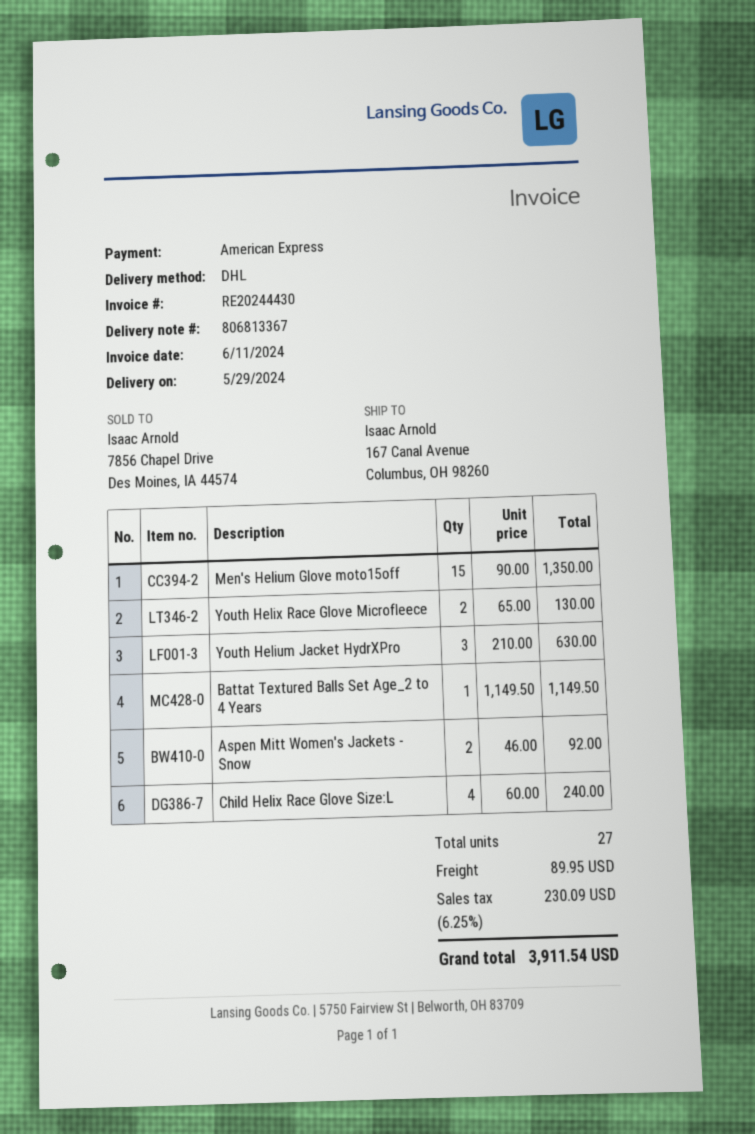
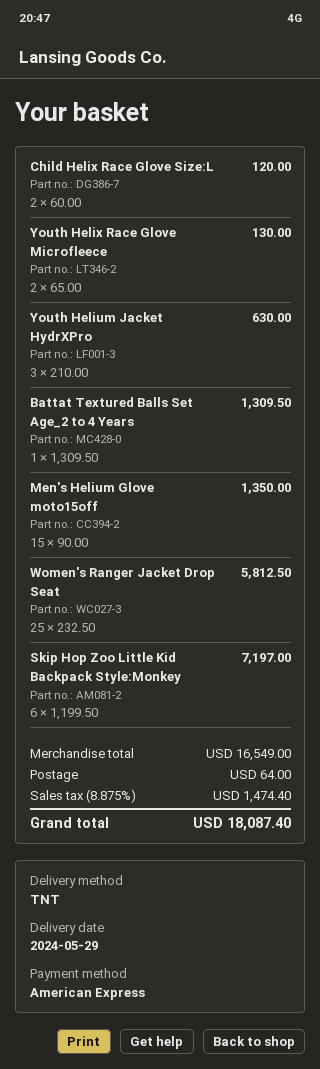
shipping method: DHL -> TNT
Battat Textured Balls Set Age_2 to 4 Years: 1 x 1149.50 = 1149.50 -> 1 x 1309.50 = 1309.50
Aspen Mitt Women's Jackets - Snow: 2 x 46.00 = 92.00 -> none
Child Helix Race Glove Size:L: 4 x 60.00 = 240.00 -> 2 x 60.00 = 120.00
Women's Ranger Jacket Drop Seat: none -> 25 x 232.50 = 5812.50
Skip Hop Zoo Little Kid Backpack Style:Monkey: none -> 6 x 1199.50 = 7197.00
shipping: 89.95 -> 64.00
tax: 6.25% = 230.09 -> 8.875% = 1474.40
total: 3911.54 -> 18087.40

